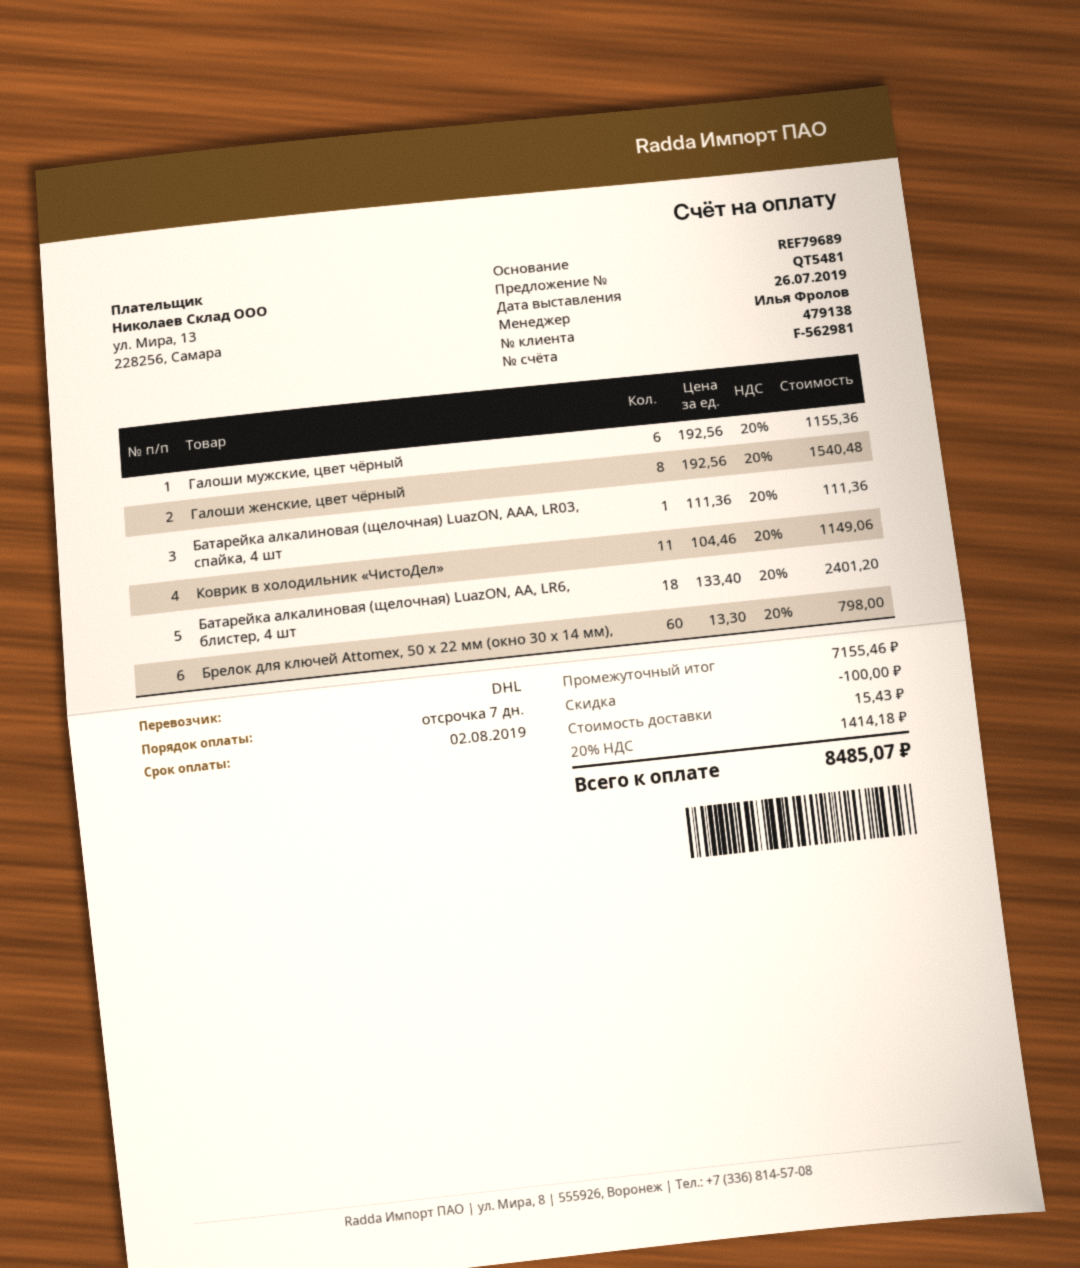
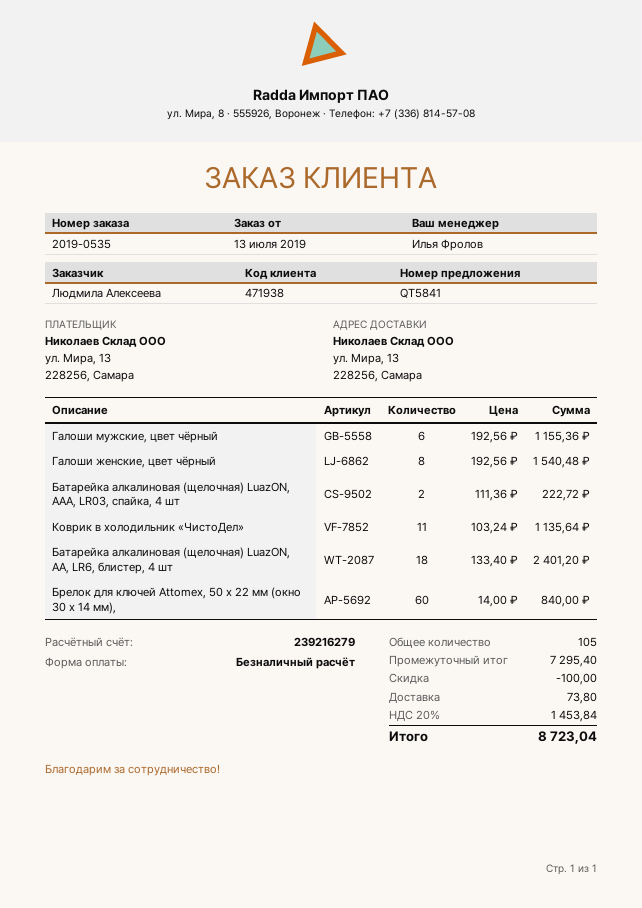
quote number: QT5481 -> QT5841
customer number: 479138 -> 471938
Батарейка алкалиновая (щелочная) LuazON, AAA, LR03, спайка, 4 шт: 1 x 111.36 = 111.36 -> 2 x 111.36 = 222.72
Коврик в холодильник «ЧистоДел»: 11 x 104.46 = 1149.06 -> 11 x 103.24 = 1135.64
Брелок для ключей Attomex, 50 х 22 мм (окно 30 х 14 мм),: 60 x 13.30 = 798.00 -> 60 x 14.00 = 840.00
subtotal: 7155.46 -> 7295.40
shipping: 15.43 -> 73.80
tax: 20% = 1414.18 -> 20% = 1453.84
total: 8485.07 -> 8723.04

